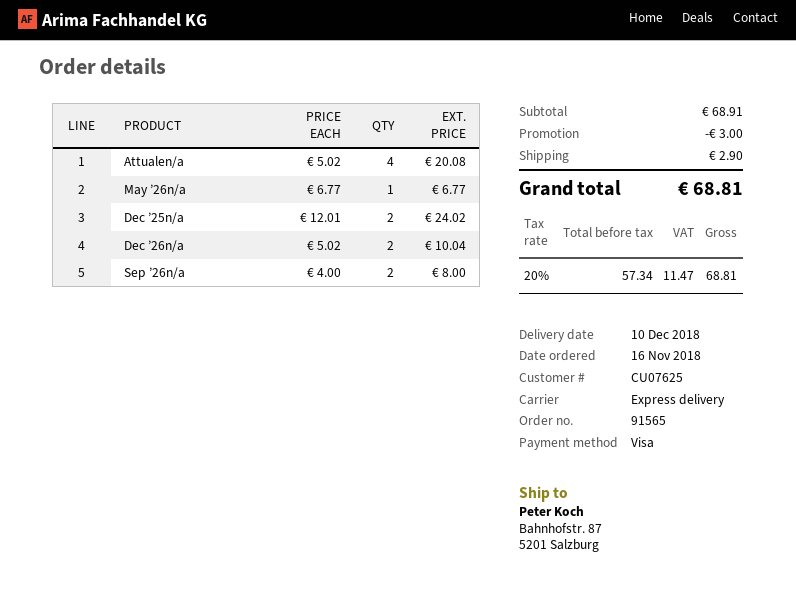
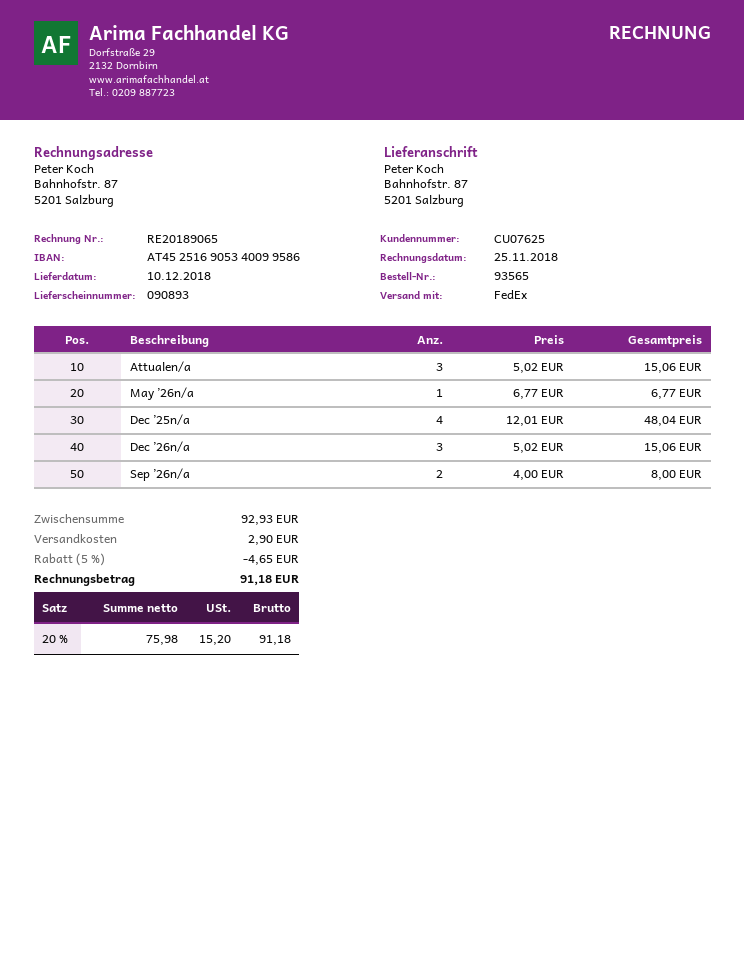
order number: 91565 -> 93565
shipping method: express -> FedEx
Attualen/a: 4 x 5.02 = 20.08 -> 3 x 5.02 = 15.06
Dec ’25n/a: 2 x 12.01 = 24.02 -> 4 x 12.01 = 48.04
Dec ’26n/a: 2 x 5.02 = 10.04 -> 3 x 5.02 = 15.06
subtotal: 68.91 -> 92.93
discount: 3.00 -> 4.65
net: 57.34 -> 75.98
tax: 20% = 11.47 -> 20% = 15.20
total: 68.81 -> 91.18

